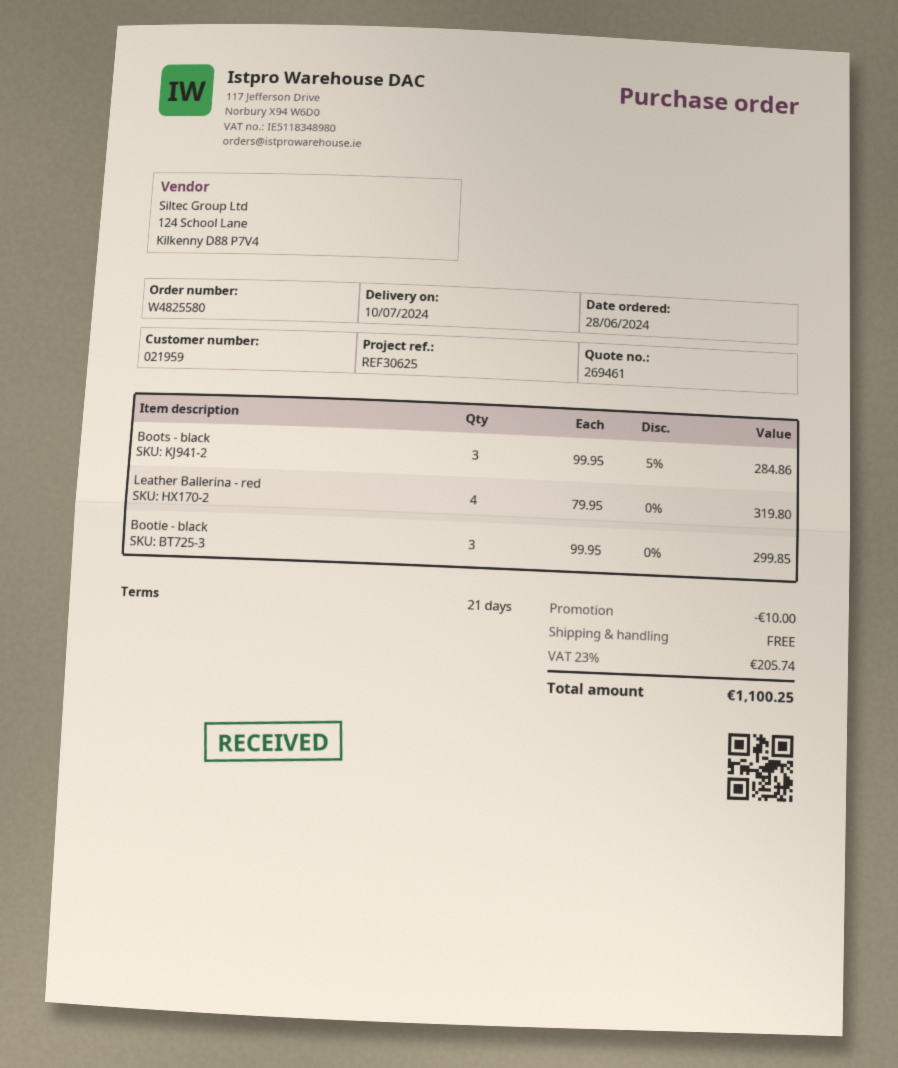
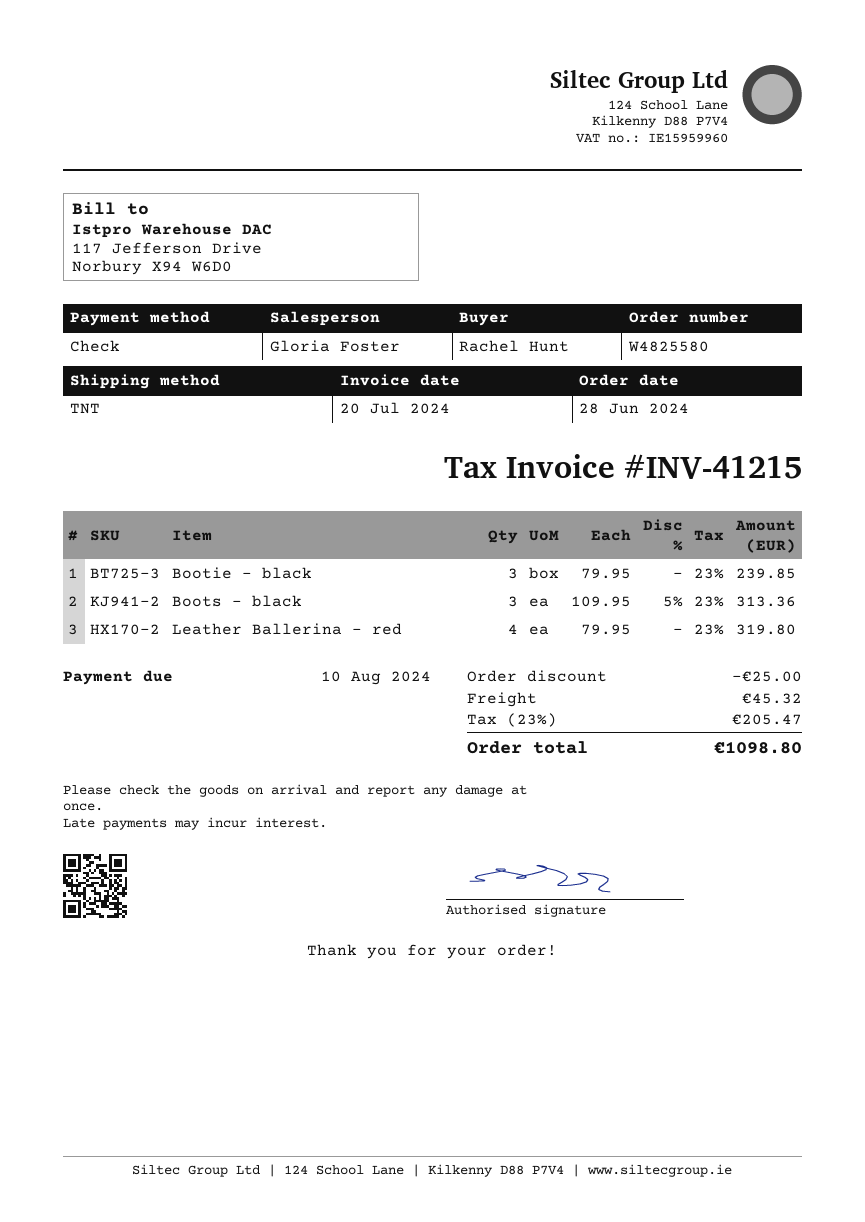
Boots - black: 3 x 99.95 - 5% = 284.86 -> 3 x 109.95 - 5% = 313.36
Bootie - black: 3 x 99.95 = 299.85 -> 3 x 79.95 = 239.85
discount: 10.00 -> 25.00
shipping: 0.00 -> 45.32
tax: 23% = 205.74 -> 23% = 205.47
total: 1100.25 -> 1098.80

